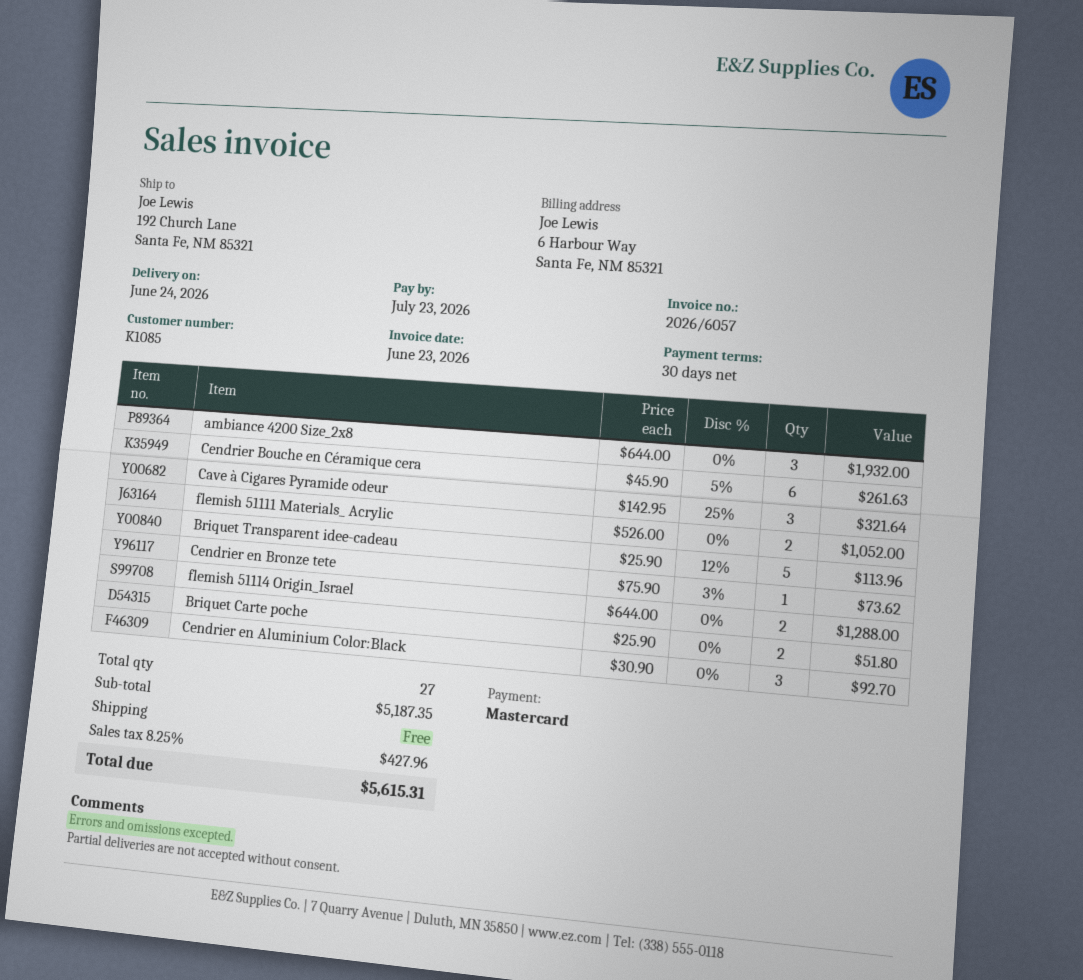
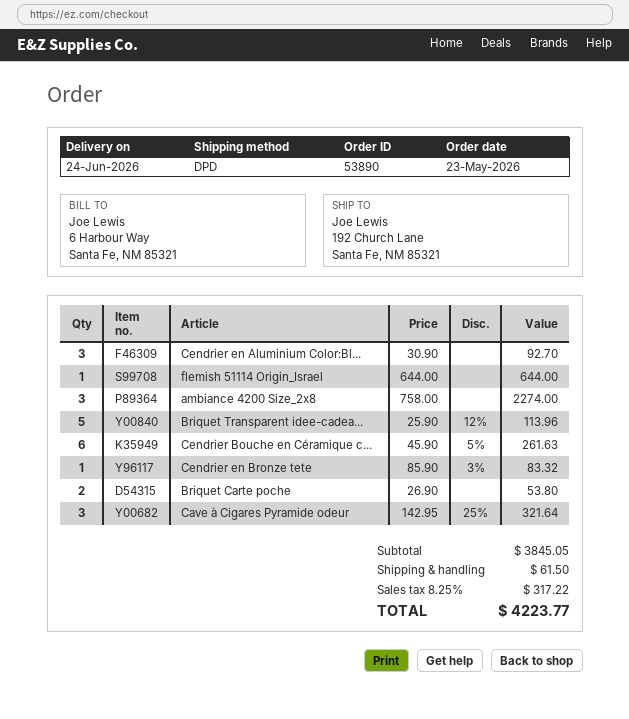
ambiance 4200 Size_2x8: 3 x 644.00 = 1932.00 -> 3 x 758.00 = 2274.00
flemish 51111 Materials_ Acrylic: 2 x 526.00 = 1052.00 -> none
Cendrier en Bronze tete: 1 x 75.90 - 3% = 73.62 -> 1 x 85.90 - 3% = 83.32
flemish 51114 Origin_Israel: 2 x 644.00 = 1288.00 -> 1 x 644.00 = 644.00
Briquet Carte poche: 2 x 25.90 = 51.80 -> 2 x 26.90 = 53.80
subtotal: 5187.35 -> 3845.05
shipping: 0.00 -> 61.50
tax: 8.25% = 427.96 -> 8.25% = 317.22
total: 5615.31 -> 4223.77

